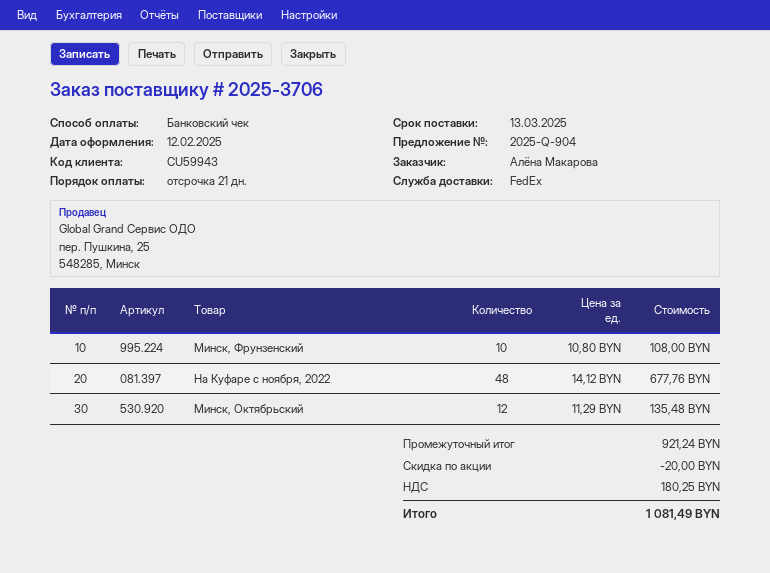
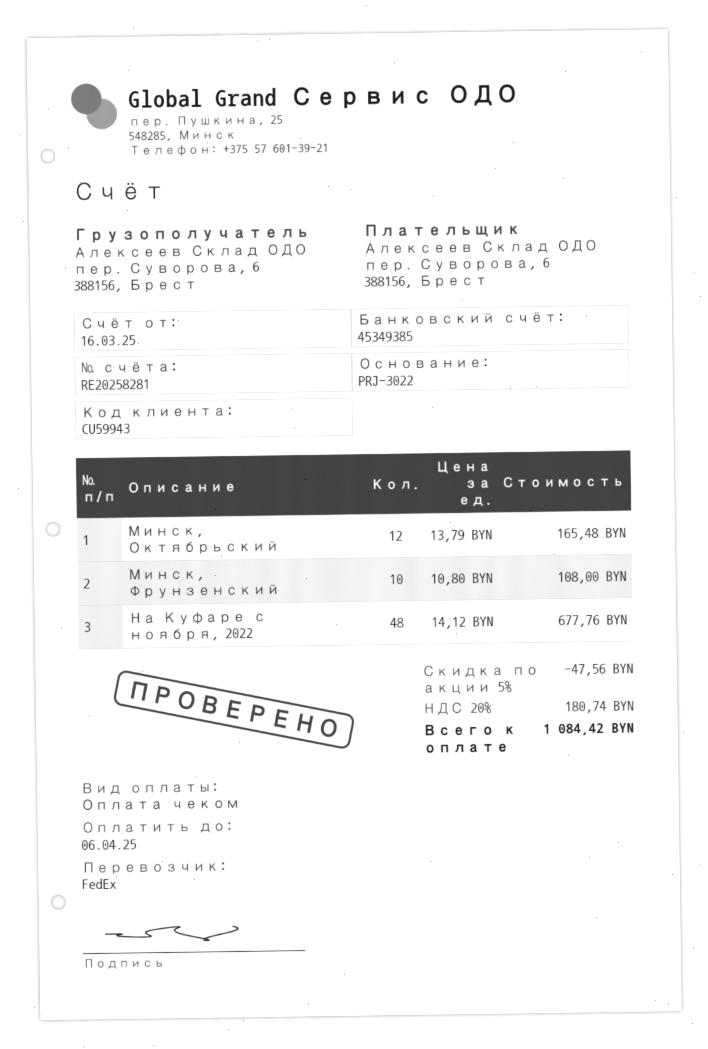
Минск, Октябрьский: 12 x 11.29 = 135.48 -> 12 x 13.79 = 165.48
discount: 20.00 -> 47.56
tax: 180.25 -> 180.74
total: 1081.49 -> 1084.42

